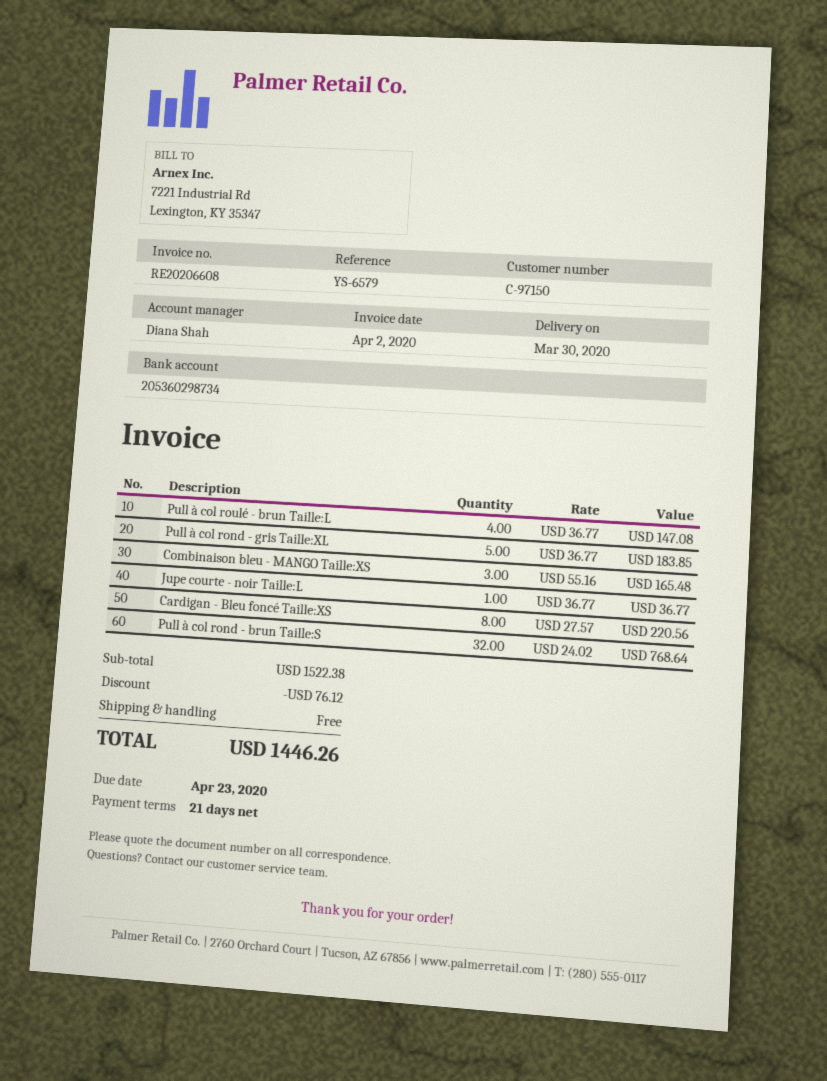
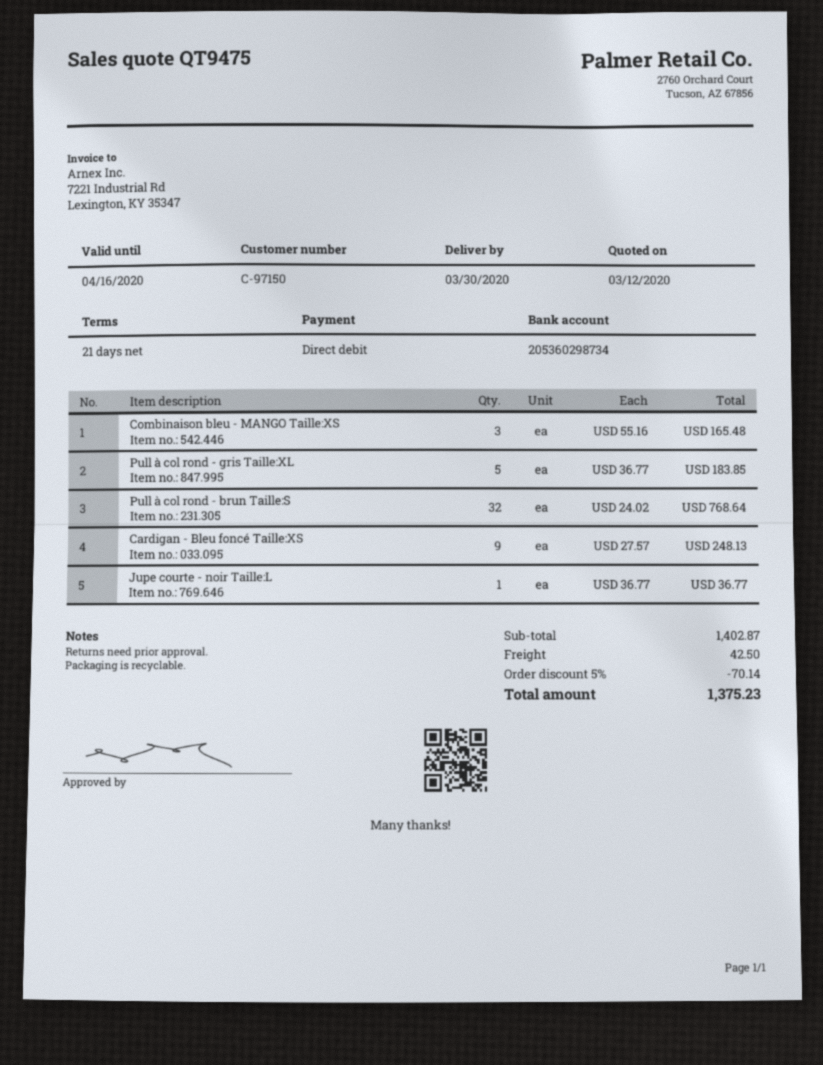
Pull à col roulé - brun Taille:L: 4 x 36.77 = 147.08 -> none
Cardigan - Bleu foncé Taille:XS: 8 x 27.57 = 220.56 -> 9 x 27.57 = 248.13
subtotal: 1522.38 -> 1402.87
discount: 76.12 -> 70.14
shipping: 0.00 -> 42.50
total: 1446.26 -> 1375.23

